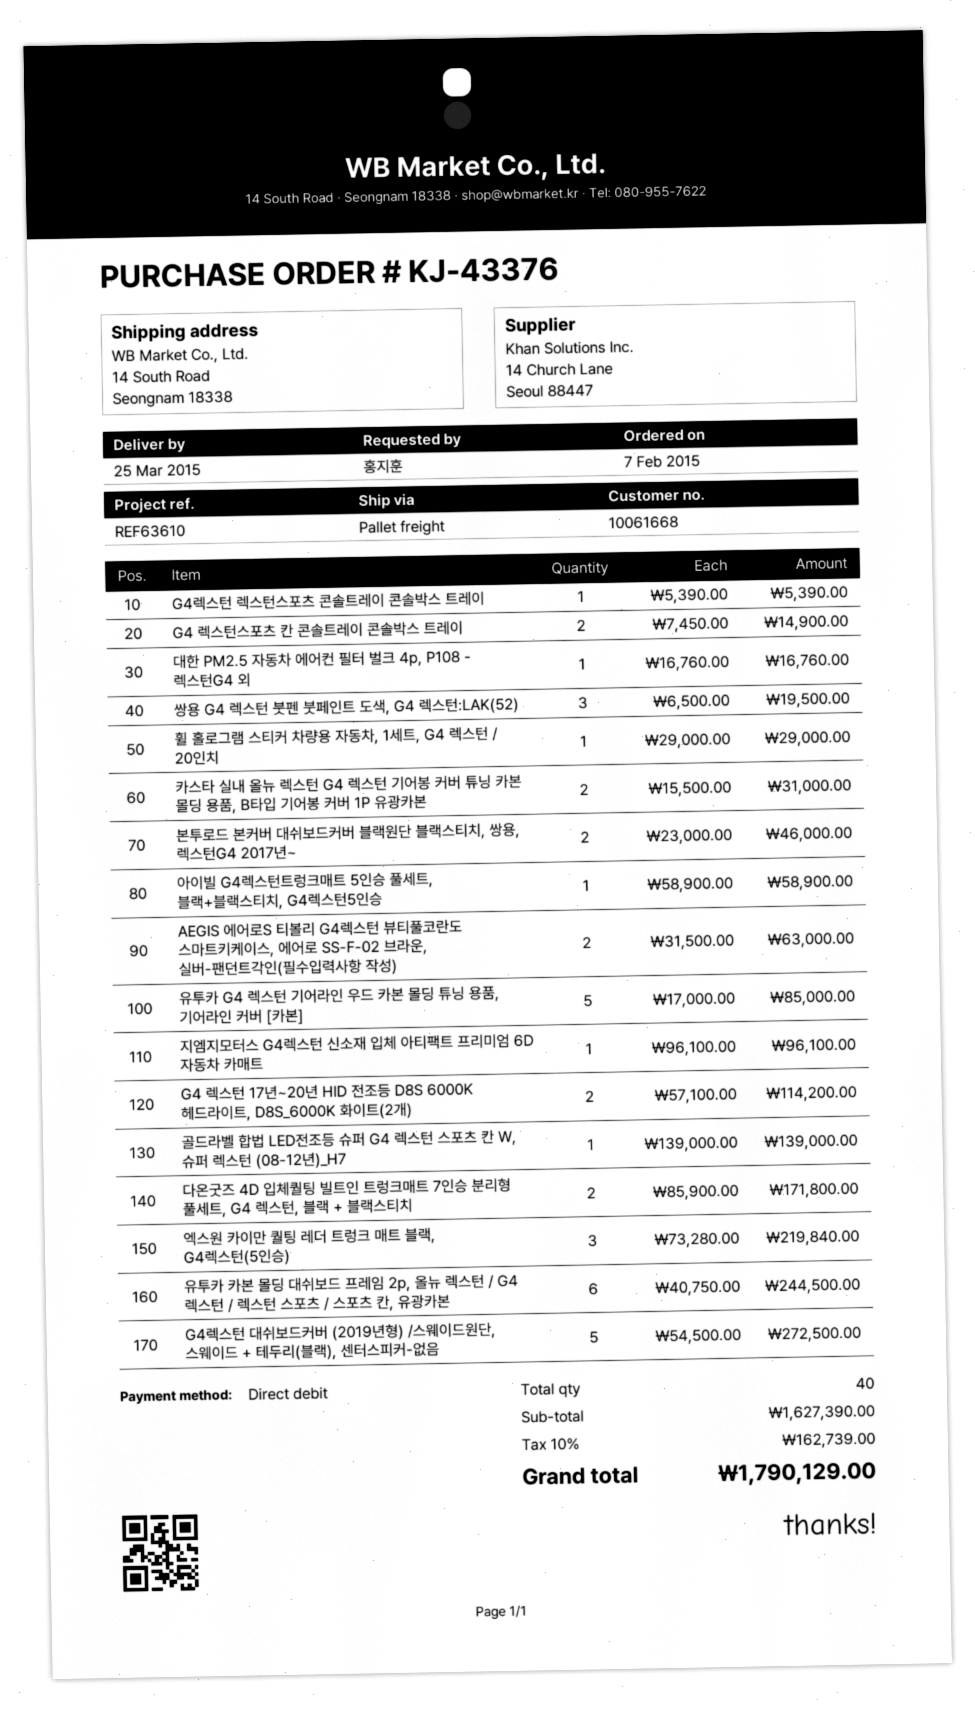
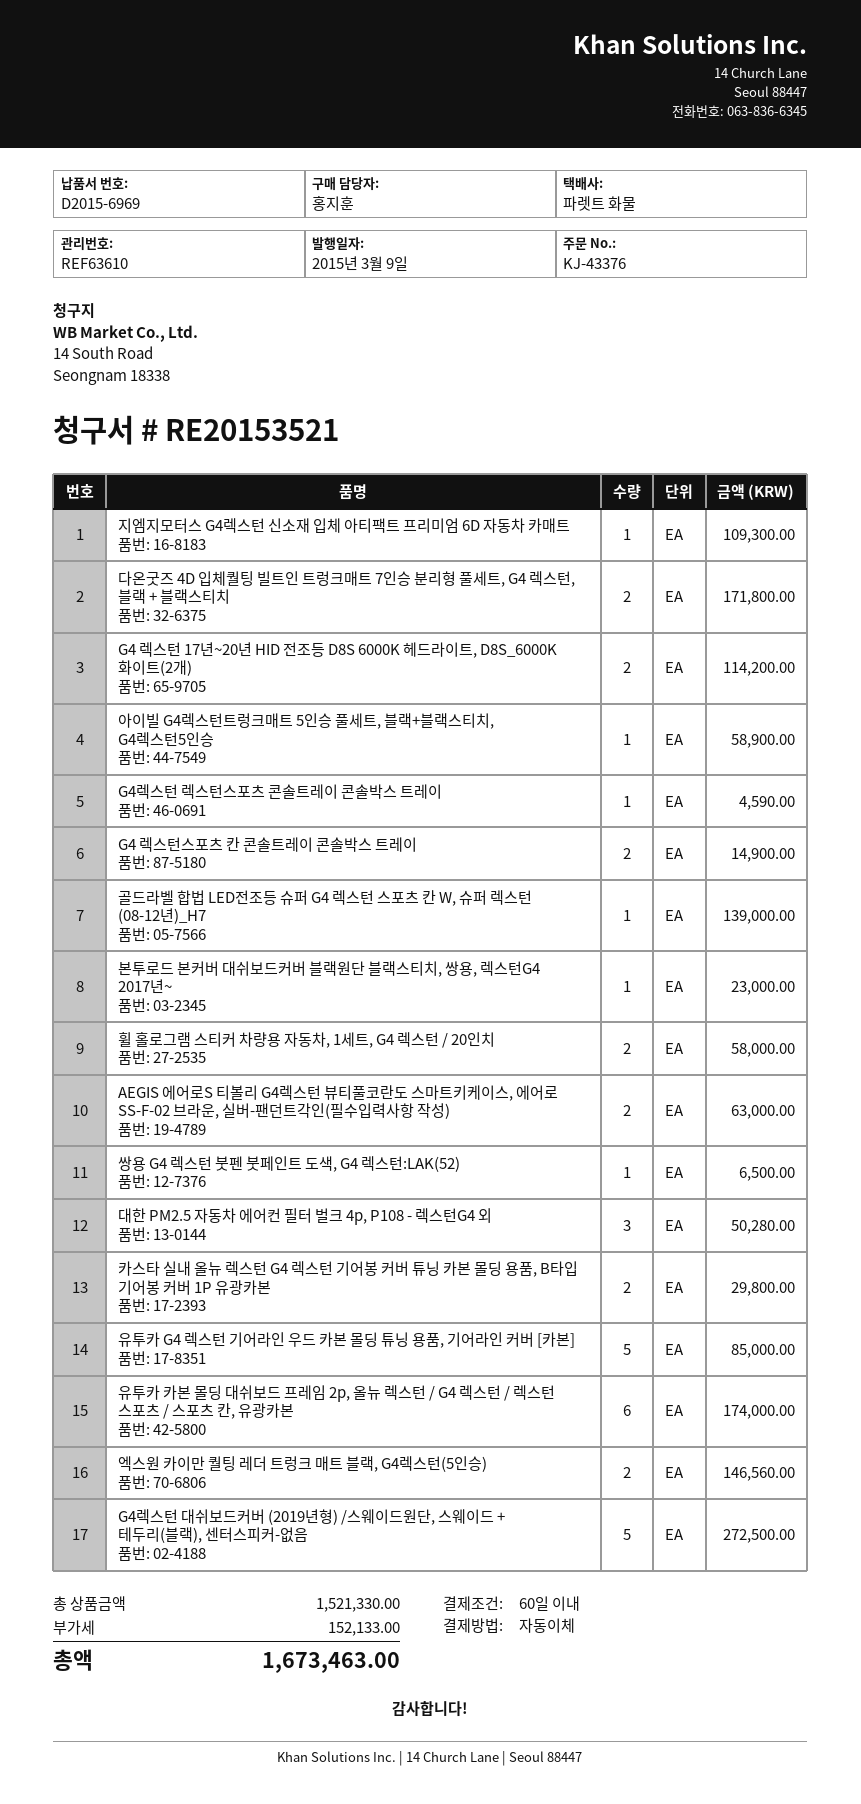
G4렉스턴 렉스턴스포츠 콘솔트레이 콘솔박스 트레이: 1 for 5390.00 -> 1 for 4590.00
대한 PM2.5 자동차 에어컨 필터 벌크 4p, P108 - 렉스턴G4 외: 1 for 16760.00 -> 3 for 50280.00
쌍용 G4 렉스턴 붓펜 붓페인트 도색, G4 렉스턴:LAK(52): 3 for 19500.00 -> 1 for 6500.00
휠 홀로그램 스티커 차량용 자동차, 1세트, G4 렉스턴 / 20인치: 1 for 29000.00 -> 2 for 58000.00
카스타 실내 올뉴 렉스턴 G4 렉스턴 기어봉 커버 튜닝 카본 몰딩 용품, B타입 기어봉 커버 1P 유광카본: 2 for 31000.00 -> 2 for 29800.00
본투로드 본커버 대쉬보드커버 블랙원단 블랙스티치, 쌍용, 렉스턴G4 2017년~: 2 for 46000.00 -> 1 for 23000.00
지엠지모터스 G4렉스턴 신소재 입체 아티팩트 프리미엄 6D 자동차 카매트: 1 for 96100.00 -> 1 for 109300.00
엑스원 카이만 퀄팅 레더 트렁크 매트 블랙, G4렉스턴(5인승): 3 for 219840.00 -> 2 for 146560.00
유투카 카본 몰딩 대쉬보드 프레임 2p, 올뉴 렉스턴 / G4 렉스턴 / 렉스턴 스포츠 / 스포츠 칸, 유광카본: 6 for 244500.00 -> 6 for 174000.00
subtotal: 1627390.00 -> 1521330.00
tax: 162739.00 -> 152133.00
total: 1790129.00 -> 1673463.00

